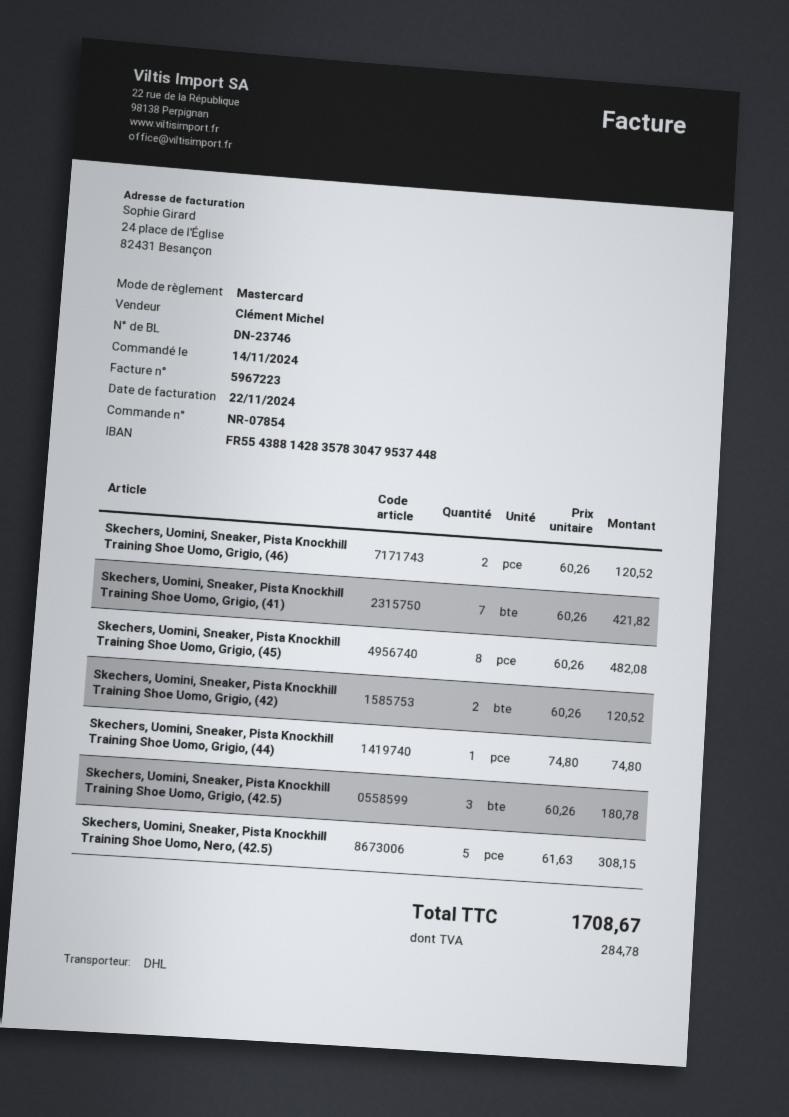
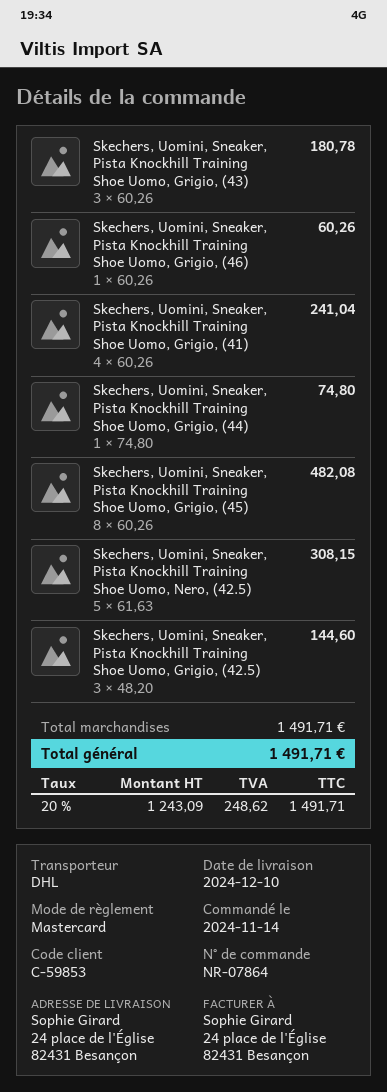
order number: NR-07854 -> NR-07864
Skechers, Uomini, Sneaker, Pista Knockhill Training Shoe Uomo, Grigio, (46): 2 x 60.26 = 120.52 -> 1 x 60.26 = 60.26
Skechers, Uomini, Sneaker, Pista Knockhill Training Shoe Uomo, Grigio, (41): 7 x 60.26 = 421.82 -> 4 x 60.26 = 241.04
Skechers, Uomini, Sneaker, Pista Knockhill Training Shoe Uomo, Grigio, (42): 2 x 60.26 = 120.52 -> none
Skechers, Uomini, Sneaker, Pista Knockhill Training Shoe Uomo, Grigio, (42.5): 3 x 60.26 = 180.78 -> 3 x 48.20 = 144.60
Skechers, Uomini, Sneaker, Pista Knockhill Training Shoe Uomo, Grigio, (43): none -> 3 x 60.26 = 180.78
tax: 284.78 -> 248.62
total: 1708.67 -> 1491.71

